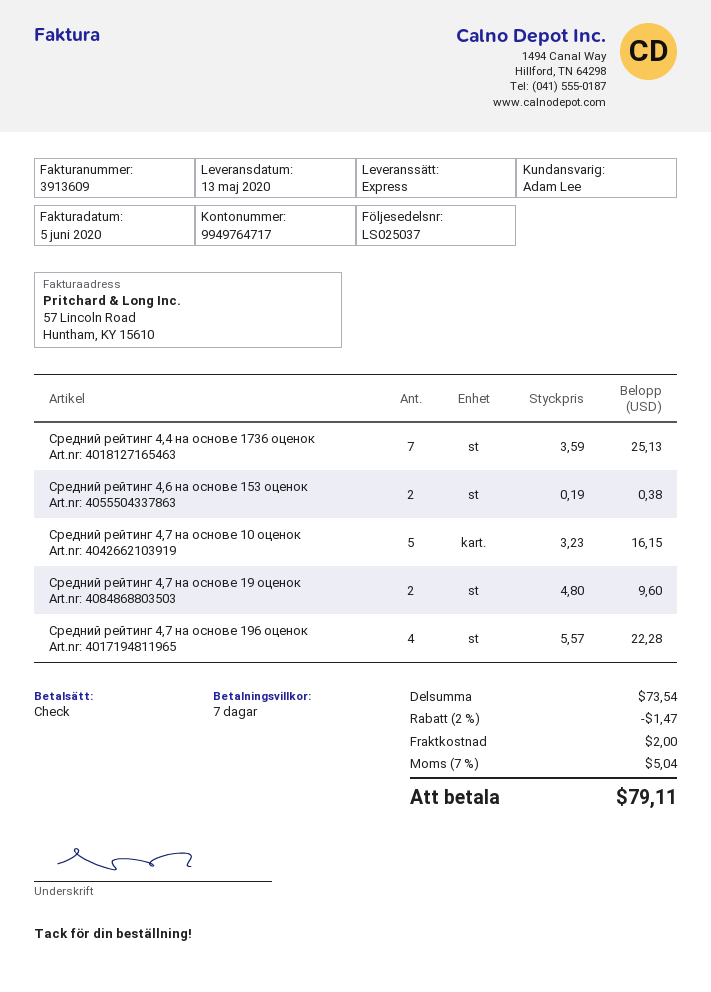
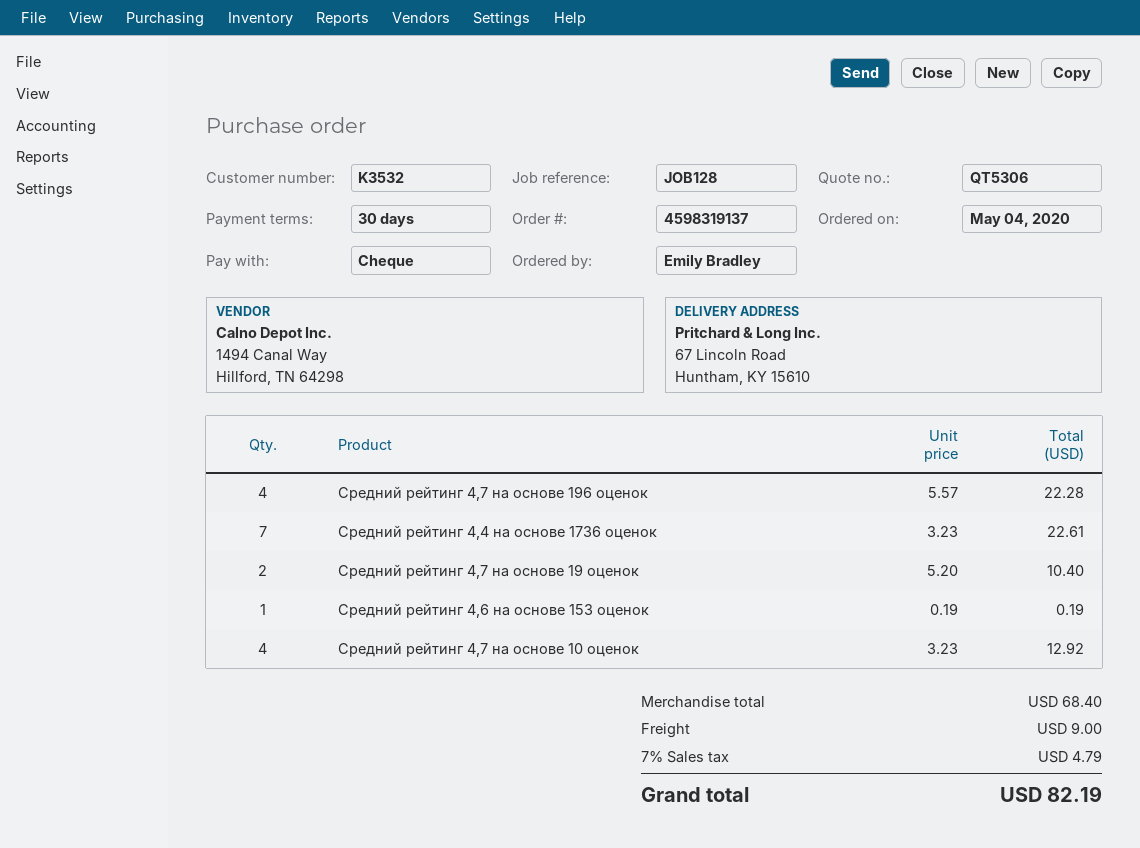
payment terms: 7 days -> 30 days
Средний рейтинг 4,4 на основе 1736 оценок: 7 x 3.59 = 25.13 -> 7 x 3.23 = 22.61
Средний рейтинг 4,6 на основе 153 оценок: 2 x 0.19 = 0.38 -> 1 x 0.19 = 0.19
Средний рейтинг 4,7 на основе 10 оценок: 5 x 3.23 = 16.15 -> 4 x 3.23 = 12.92
Средний рейтинг 4,7 на основе 19 оценок: 2 x 4.80 = 9.60 -> 2 x 5.20 = 10.40
subtotal: 73.54 -> 68.40
discount: 2% = 1.47 -> none
shipping: 2.00 -> 9.00
tax: 7% = 5.04 -> 7% = 4.79
total: 79.11 -> 82.19

